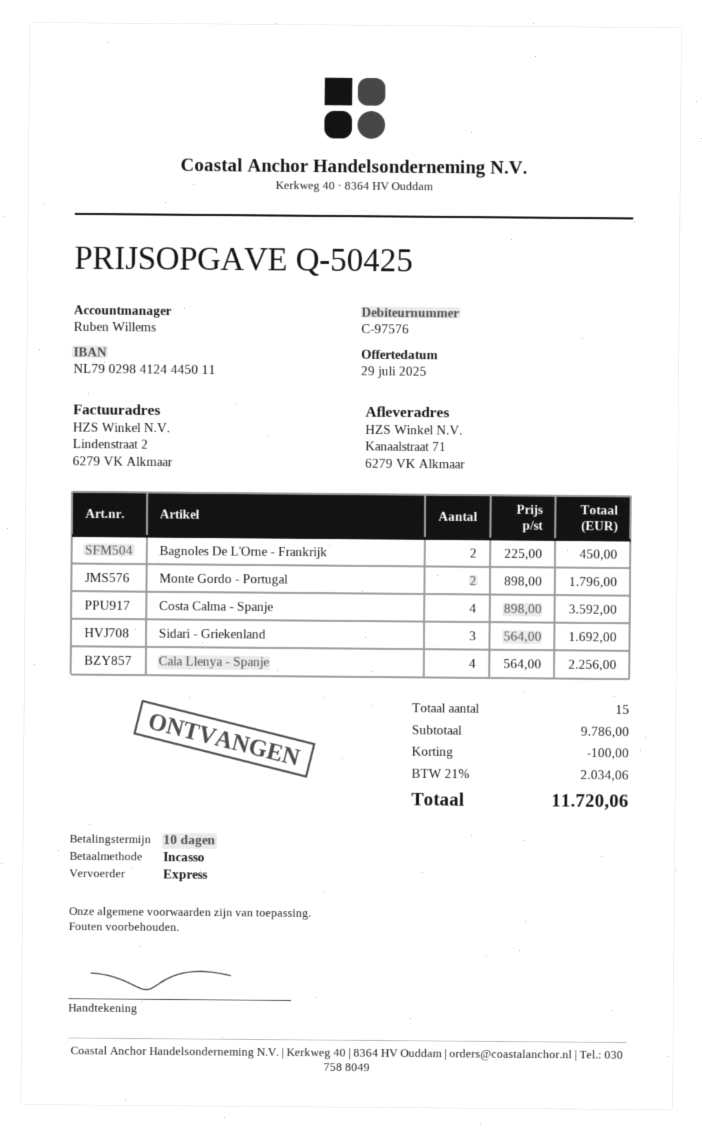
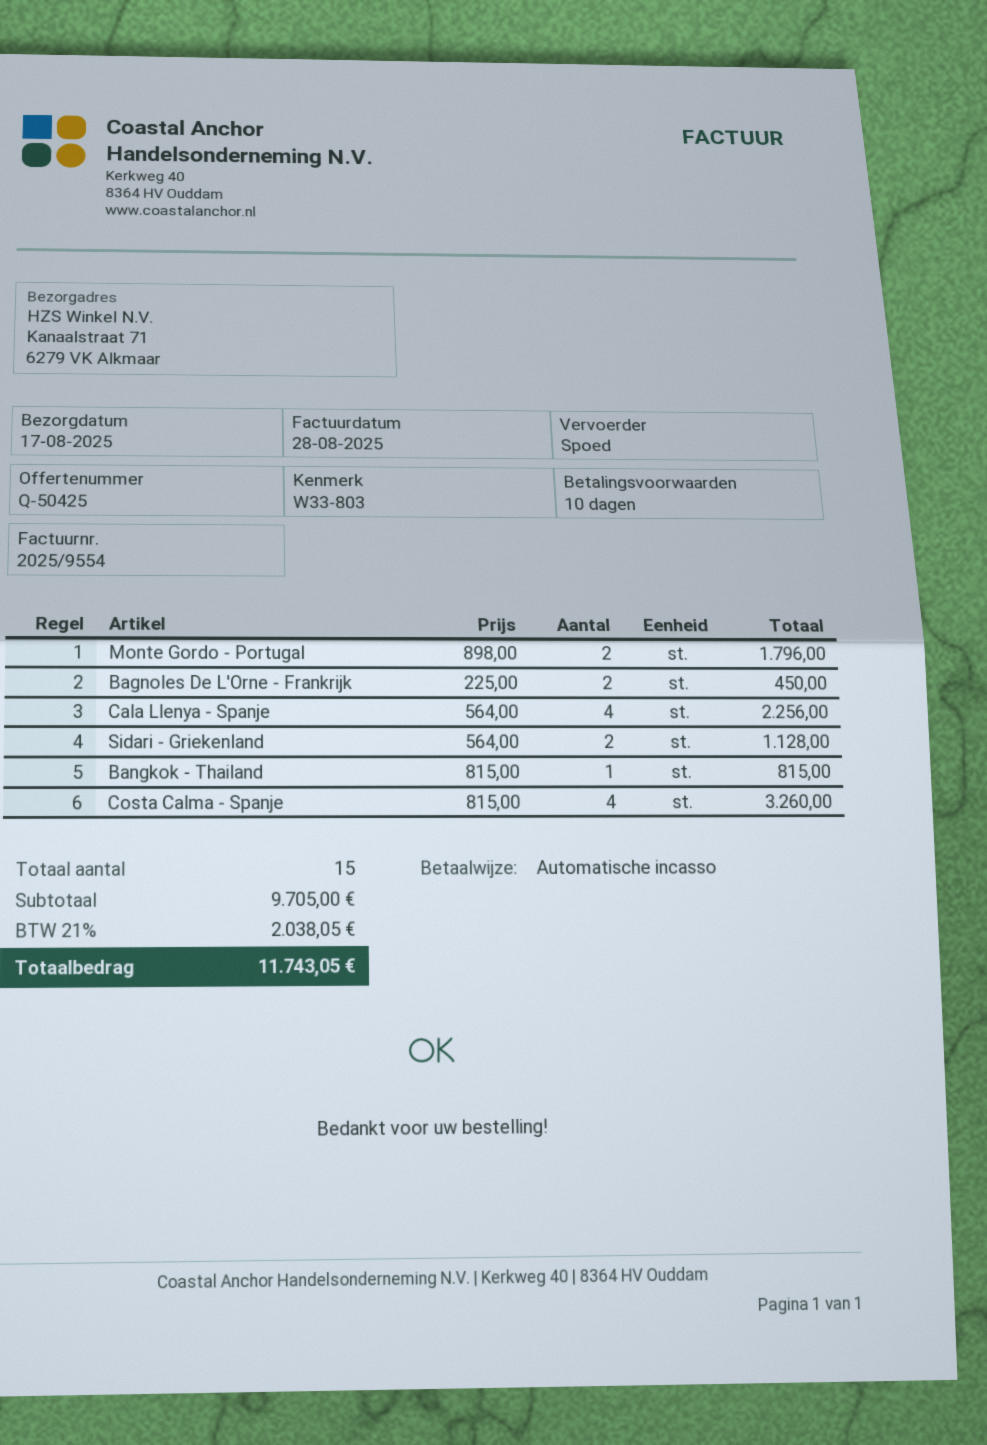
Costa Calma - Spanje: 4 x 898.00 = 3592.00 -> 4 x 815.00 = 3260.00
Sidari - Griekenland: 3 x 564.00 = 1692.00 -> 2 x 564.00 = 1128.00
Bangkok - Thailand: none -> 1 x 815.00 = 815.00
subtotal: 9786.00 -> 9705.00
discount: 100.00 -> none
tax: 21% = 2034.06 -> 21% = 2038.05
total: 11720.06 -> 11743.05

